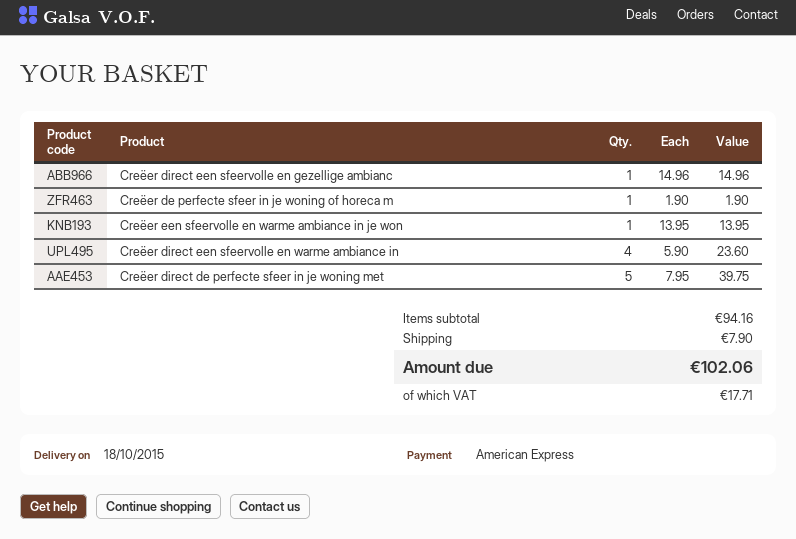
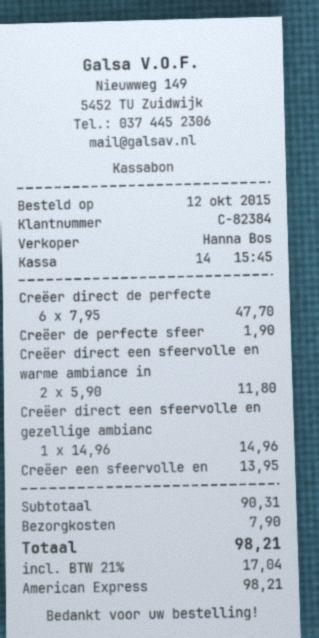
Creëer direct een sfeervolle en warme ambiance in: 4 x 5.90 = 23.60 -> 2 x 5.90 = 11.80
Creëer direct de perfecte sfeer in je woning met: 5 x 7.95 = 39.75 -> 6 x 7.95 = 47.70
subtotal: 94.16 -> 90.31
tax: 17.71 -> 17.04
total: 102.06 -> 98.21

